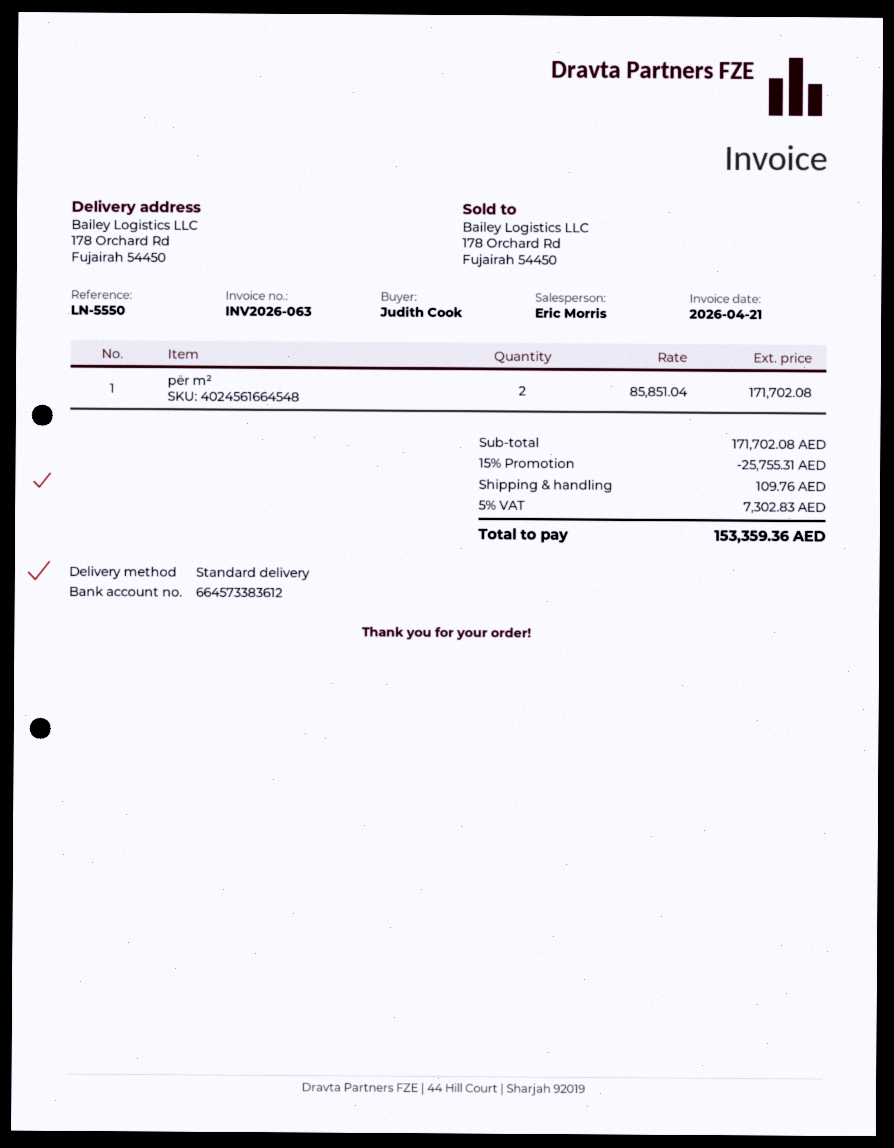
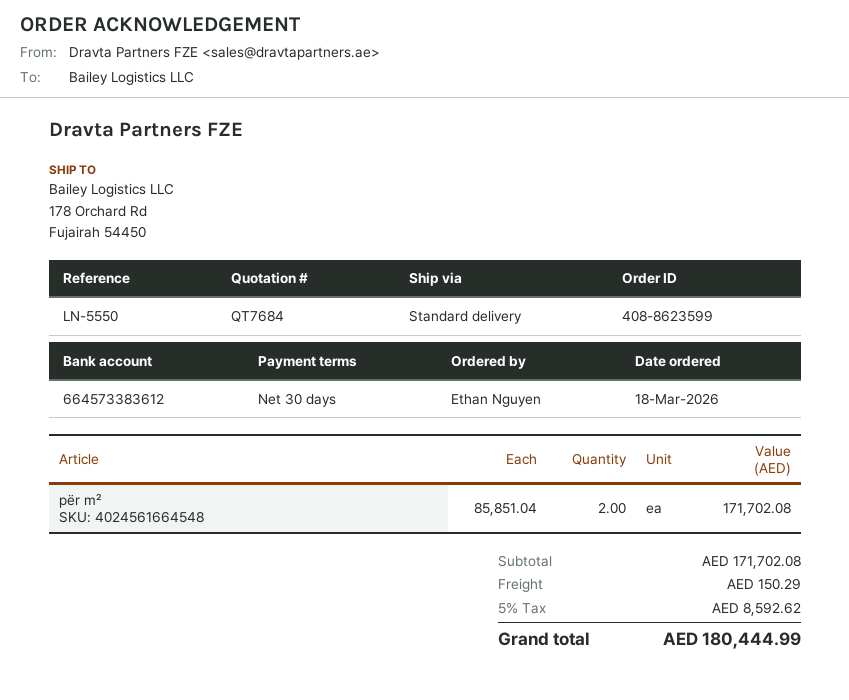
ordered by: Judith Cook -> Ethan Nguyen
discount: 15% = 25755.31 -> none
shipping: 109.76 -> 150.29
tax: 5% = 7302.83 -> 5% = 8592.62
total: 153359.36 -> 180444.99

